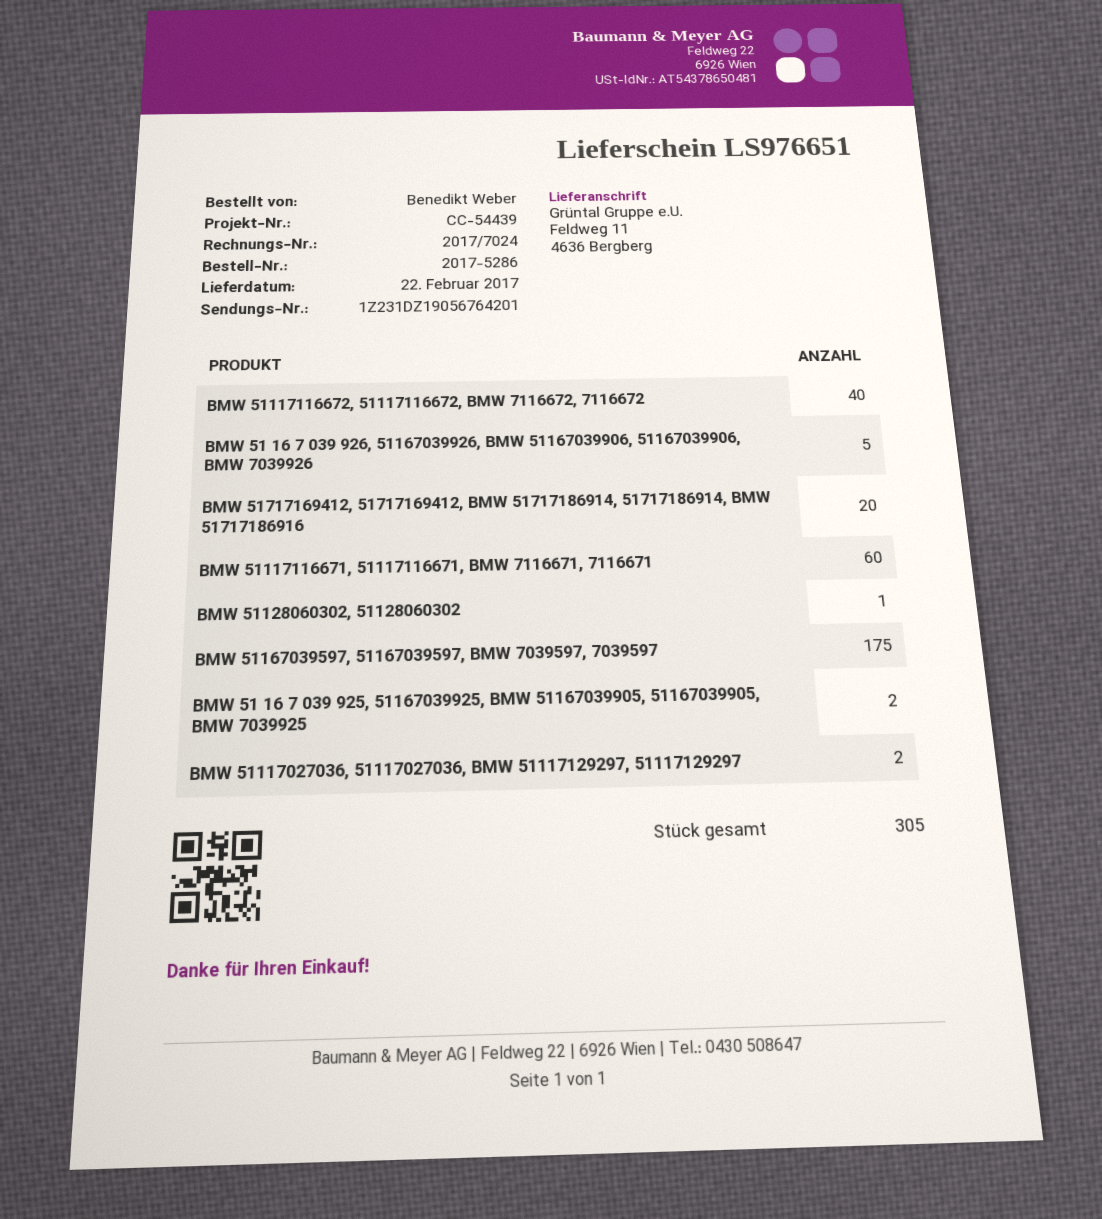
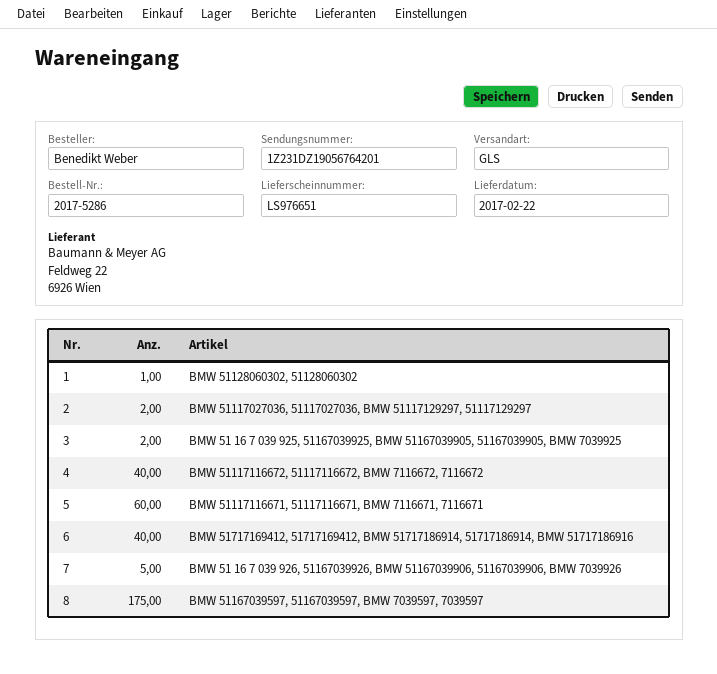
BMW 51717169412, 51717169412, BMW 51717186914, 51717186914, BMW 51717186916: 20 -> 40

